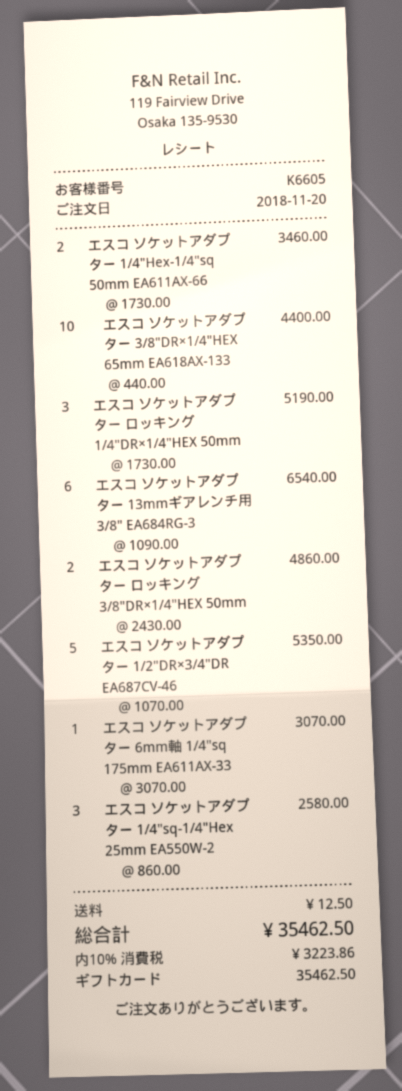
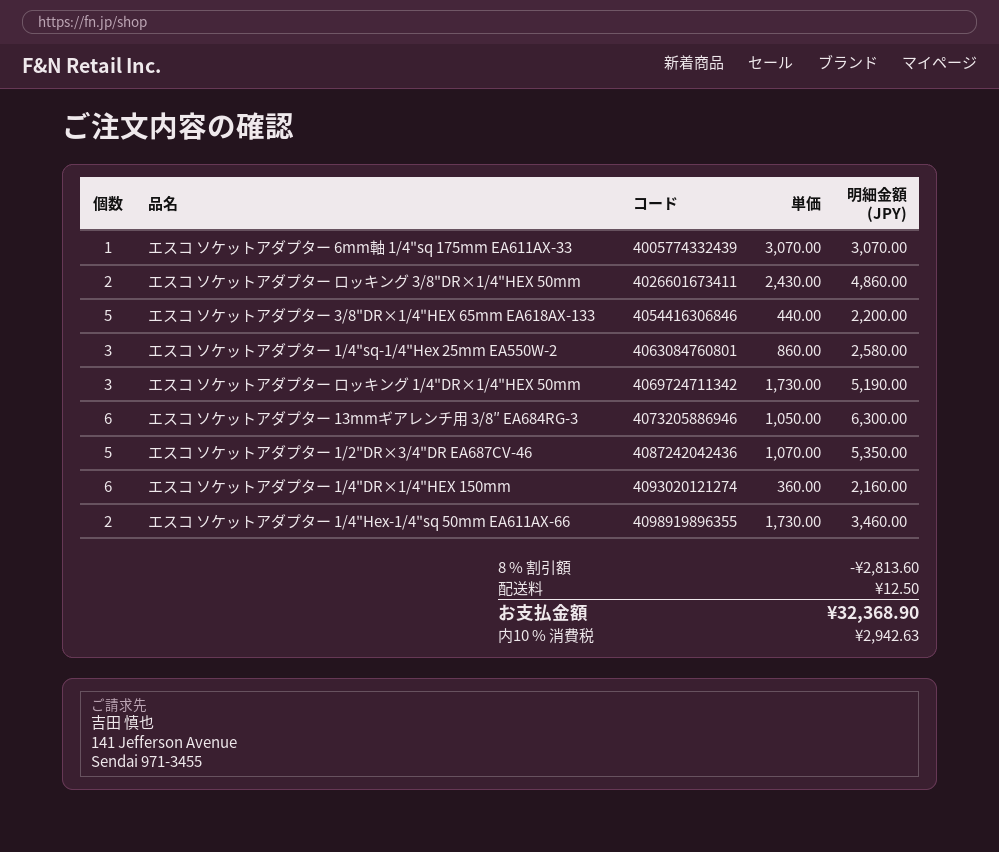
エスコ ソケットアダプター 3/8"DR×1/4"HEX 65mm EA618AX-133: 10 x 440.00 = 4400.00 -> 5 x 440.00 = 2200.00
エスコ ソケットアダプター 13mmギアレンチ用 3/8″ EA684RG-3: 6 x 1090.00 = 6540.00 -> 6 x 1050.00 = 6300.00
エスコ ソケットアダプター 1/4"DR×1/4"HEX 150mm: none -> 6 x 360.00 = 2160.00
discount: none -> 8% = 2813.60
tax: 10% = 3223.86 -> 10% = 2942.63
total: 35462.50 -> 32368.90

